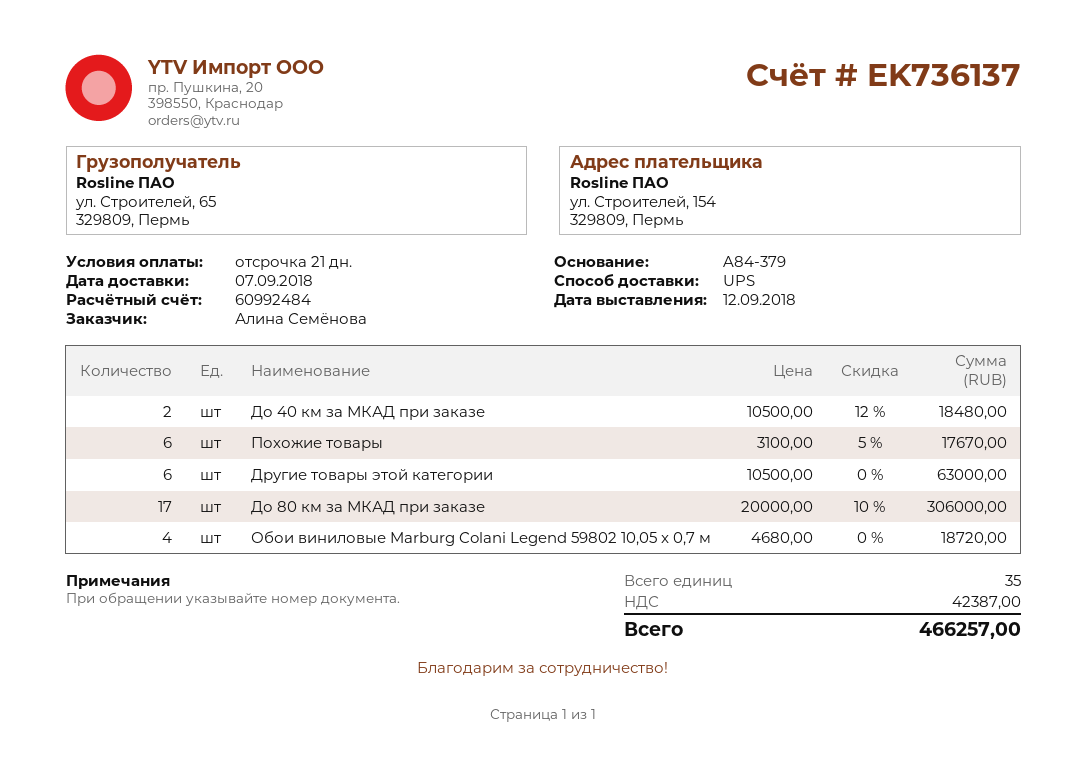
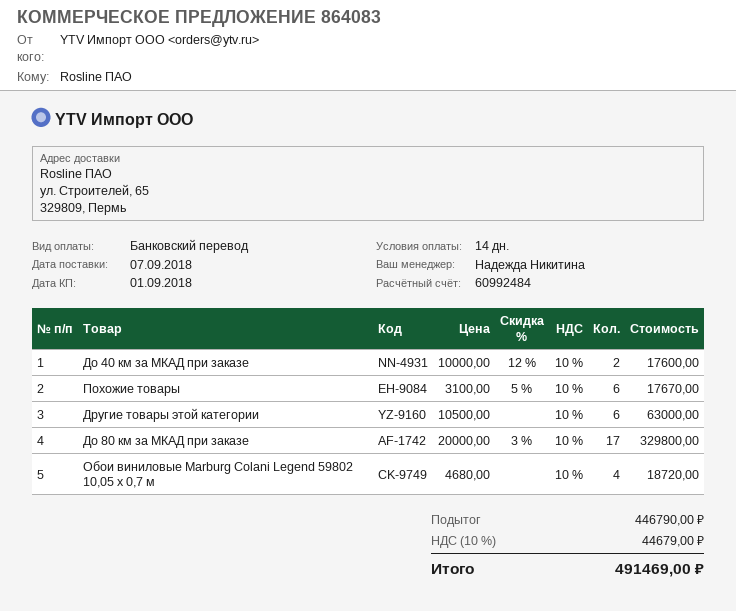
payment terms: 21 days -> 14 days
До 40 км за МКАД при заказе: 2 x 10500.00 - 12% = 18480.00 -> 2 x 10000.00 - 12% = 17600.00
До 80 км за МКАД при заказе: 17 x 20000.00 - 10% = 306000.00 -> 17 x 20000.00 - 3% = 329800.00
tax: 42387.00 -> 44679.00
total: 466257.00 -> 491469.00

